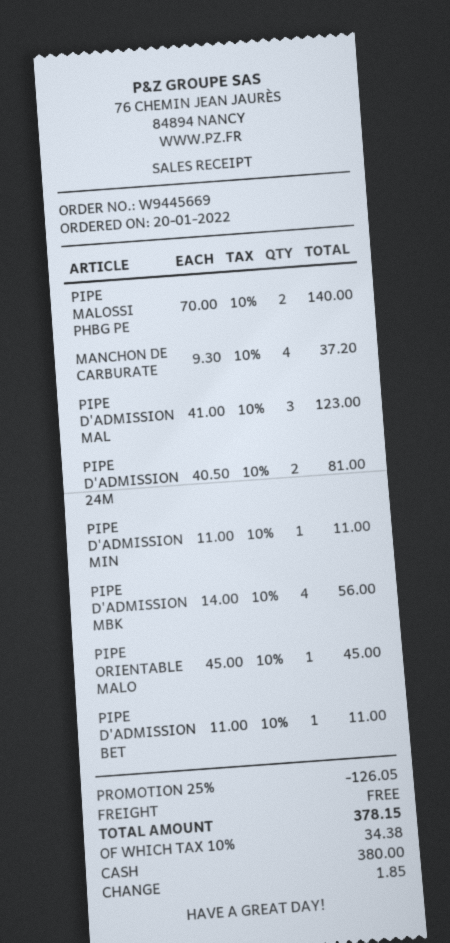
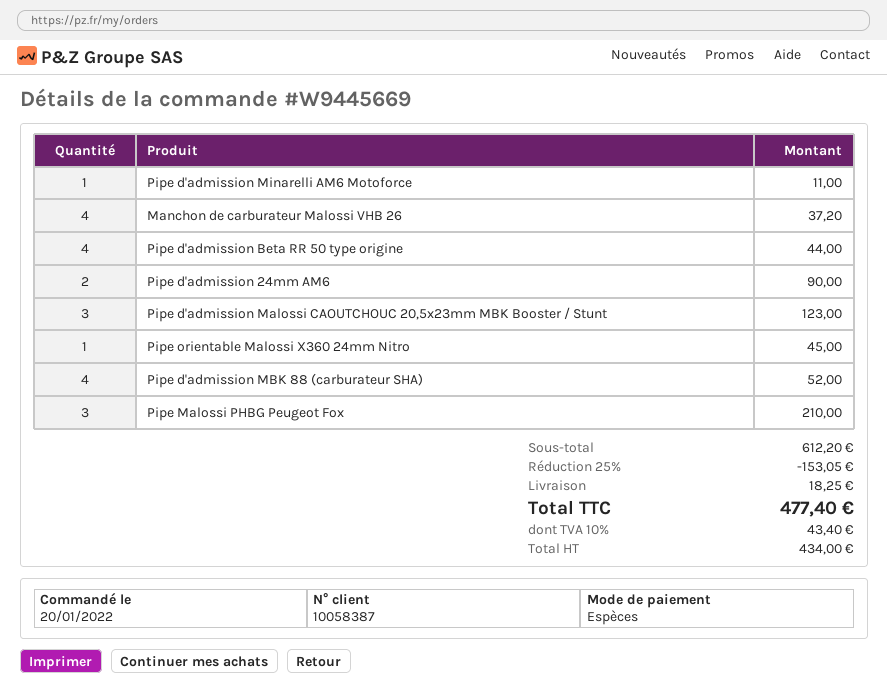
PIPE MALOSSI PHBG PE: 2 for 140.00 -> 3 for 210.00
PIPE D'ADMISSION 24M: 2 for 81.00 -> 2 for 90.00
PIPE D'ADMISSION MBK: 4 for 56.00 -> 4 for 52.00
PIPE D'ADMISSION BET: 1 for 11.00 -> 4 for 44.00
discount: 25% = 126.05 -> 25% = 153.05
shipping: 0.00 -> 18.25
tax: 10% = 34.38 -> 10% = 43.40
total: 378.15 -> 477.40

